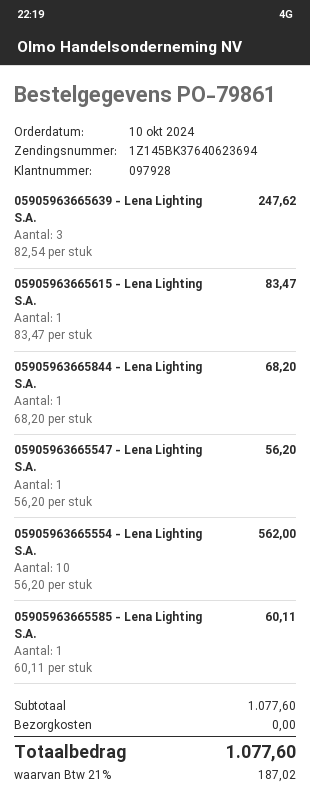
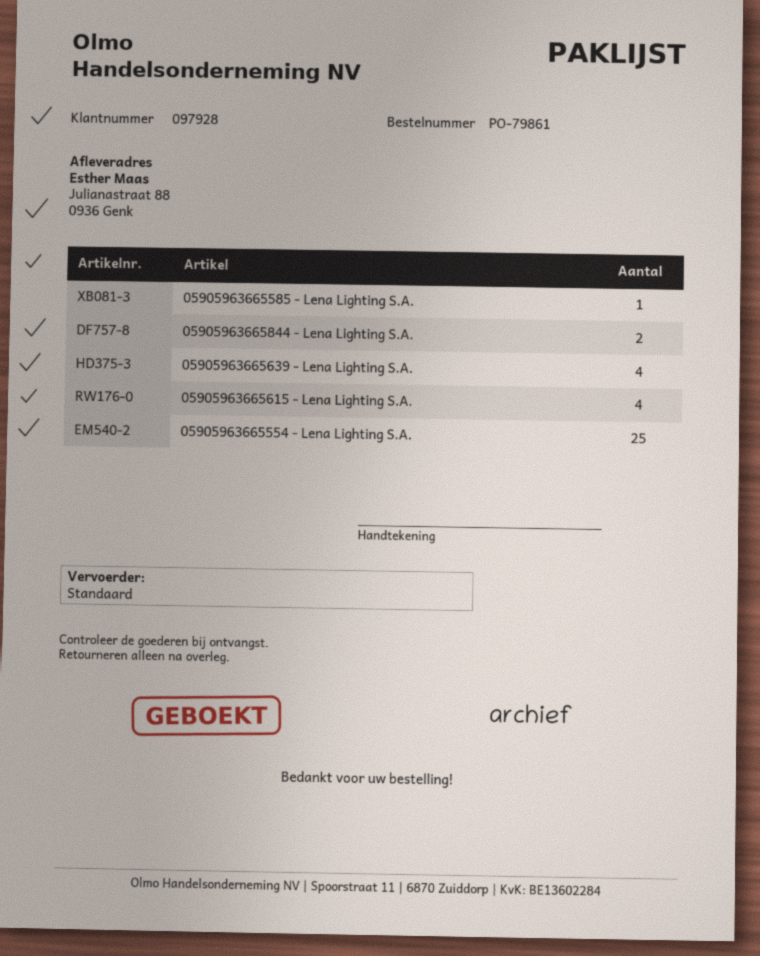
05905963665639 - Lena Lighting S.A.: 3 -> 4
05905963665615 - Lena Lighting S.A.: 1 -> 4
05905963665844 - Lena Lighting S.A.: 1 -> 2
05905963665547 - Lena Lighting S.A.: 1 -> none
05905963665554 - Lena Lighting S.A.: 10 -> 25

